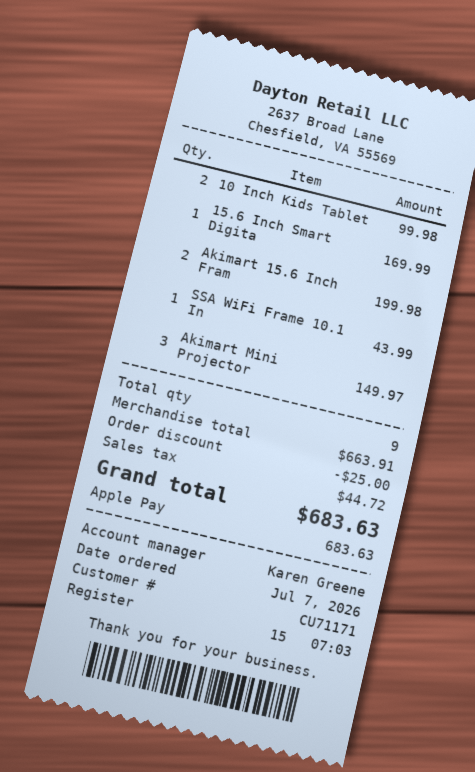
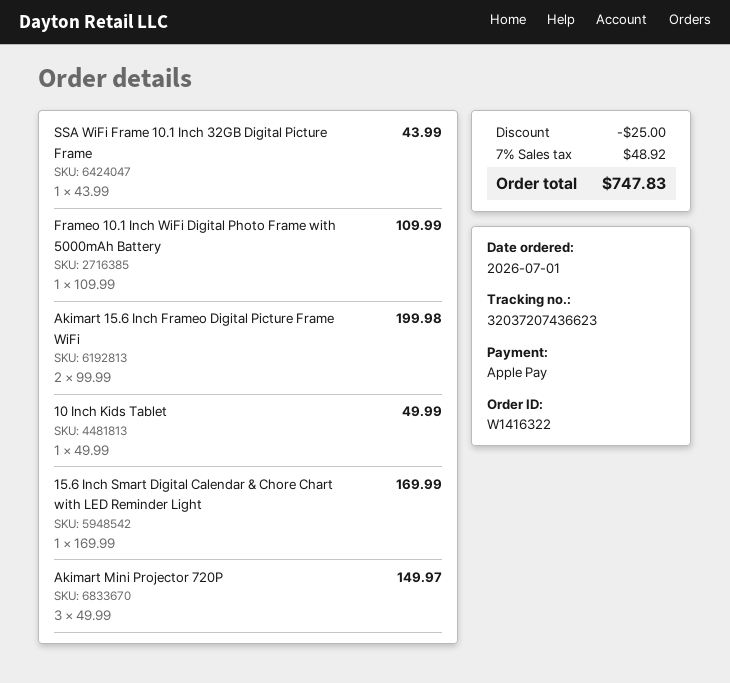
order date: 2026-07-07 -> 2026-07-01
10 Inch Kids Tablet: 2 for 99.98 -> 1 for 49.99
Frameo 10.1 Inch WiFi Digital Photo Frame with 5000mAh Battery: none -> 1 for 109.99
tax: 44.72 -> 48.92
total: 683.63 -> 747.83

